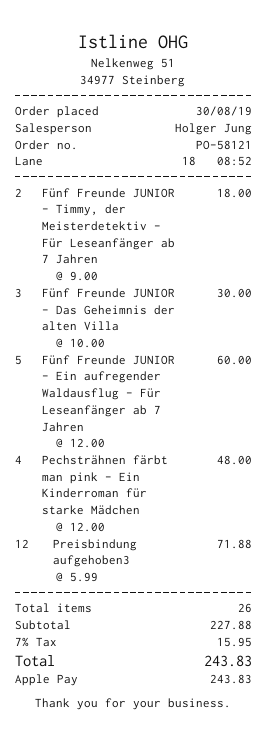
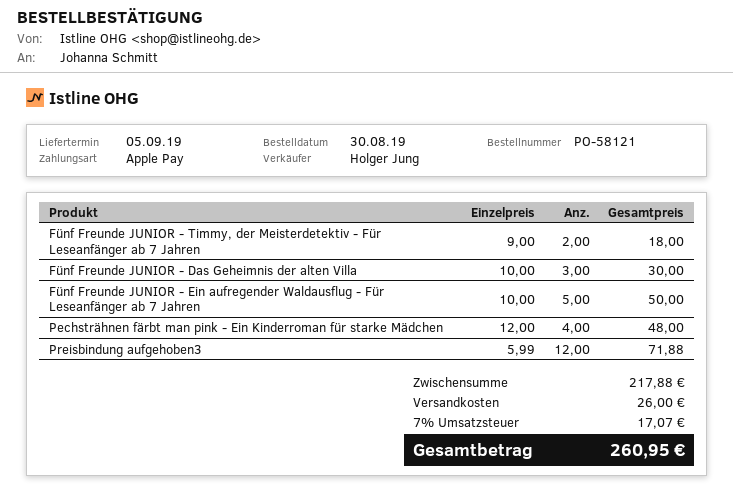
Fünf Freunde JUNIOR - Ein aufregender Waldausflug - Für Leseanfänger ab 7 Jahren: 5 x 12.00 = 60.00 -> 5 x 10.00 = 50.00
subtotal: 227.88 -> 217.88
shipping: none -> 26.00
tax: 7% = 15.95 -> 7% = 17.07
total: 243.83 -> 260.95

